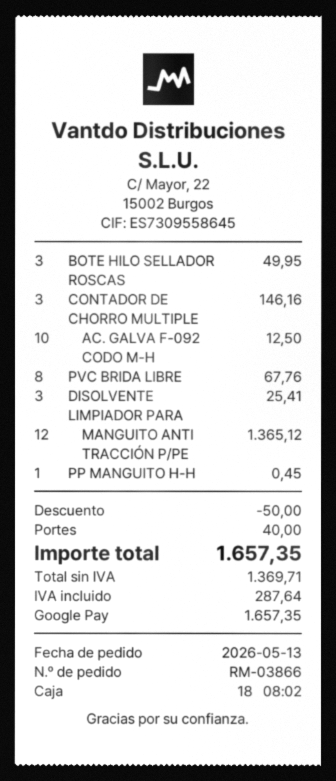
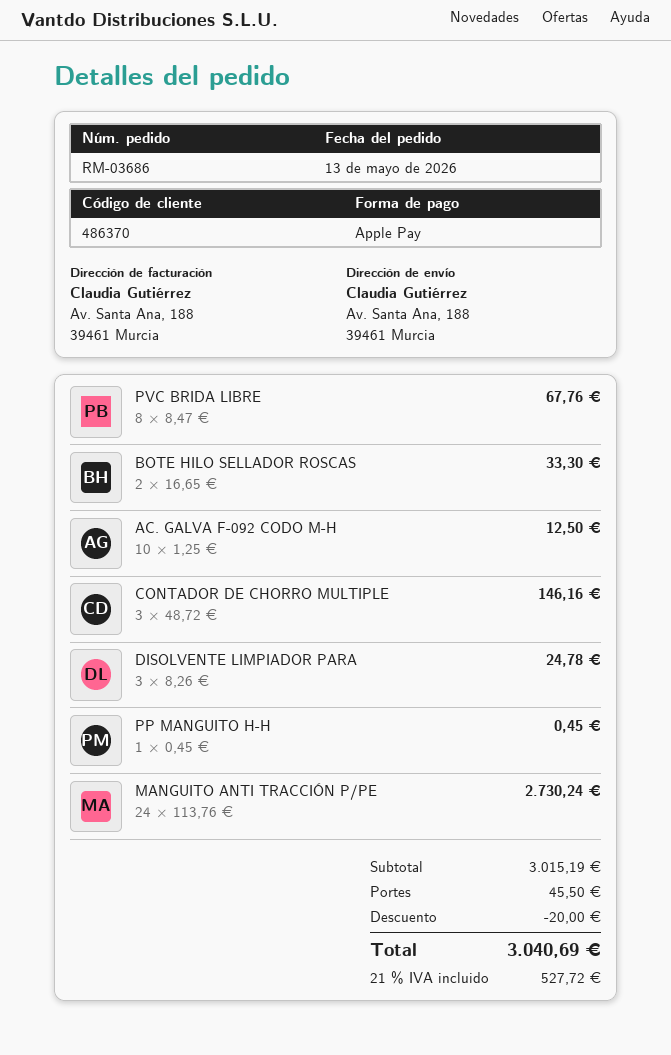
order number: RM-03866 -> RM-03686
payment method: Google Pay -> Apple Pay
BOTE HILO SELLADOR ROSCAS: 3 for 49.95 -> 2 for 33.30
DISOLVENTE LIMPIADOR PARA: 3 for 25.41 -> 3 for 24.78
MANGUITO ANTI TRACCIÓN P/PE: 12 for 1365.12 -> 24 for 2730.24
discount: 50.00 -> 20.00
shipping: 40.00 -> 45.50
tax: 287.64 -> 527.72
total: 1657.35 -> 3040.69

